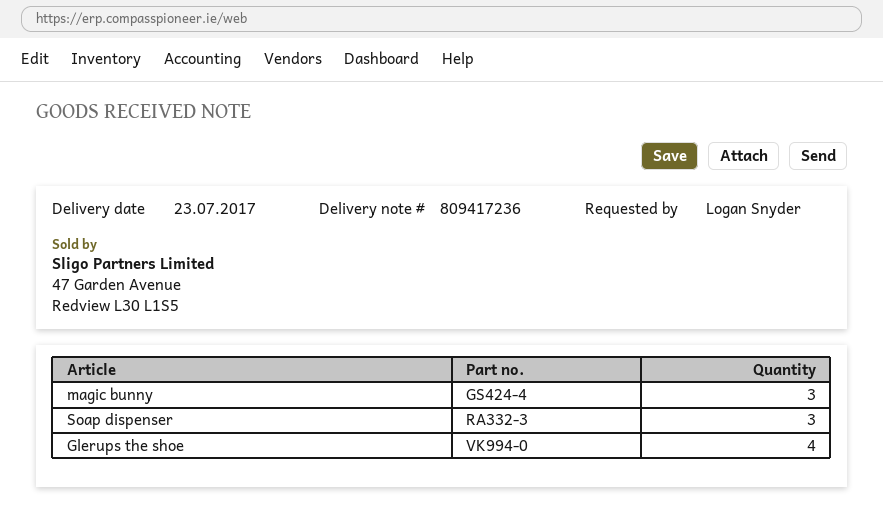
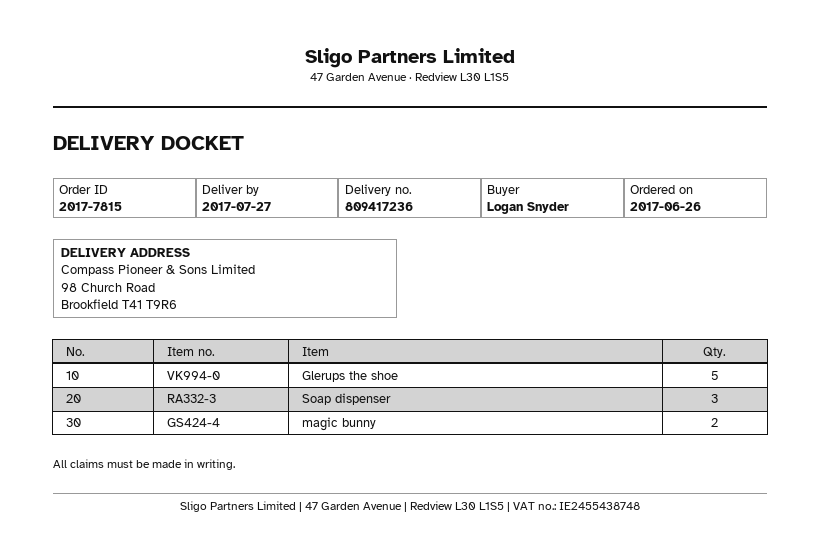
delivery date: 2017-07-23 -> 2017-07-27
magic bunny: 3 -> 2
Glerups the shoe: 4 -> 5

